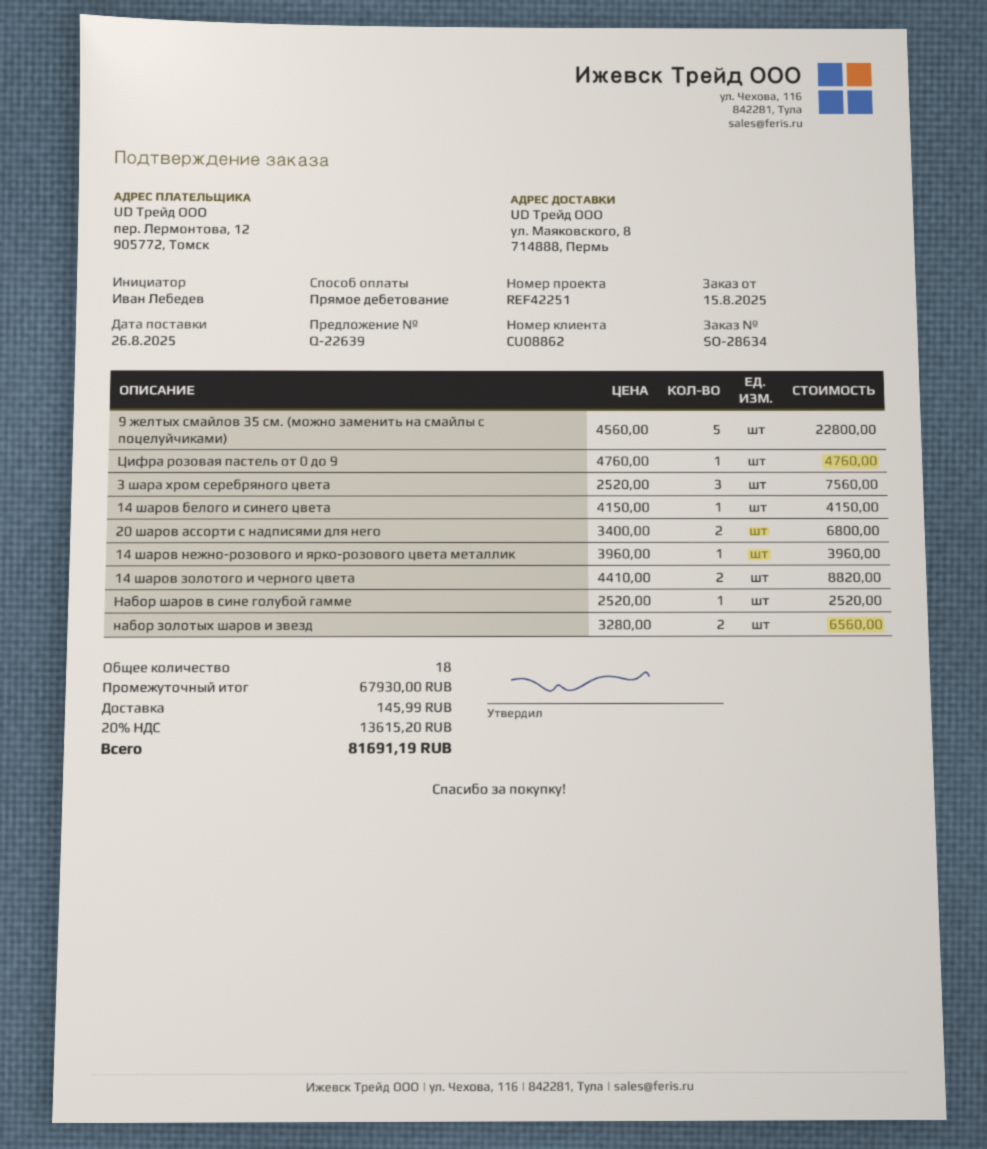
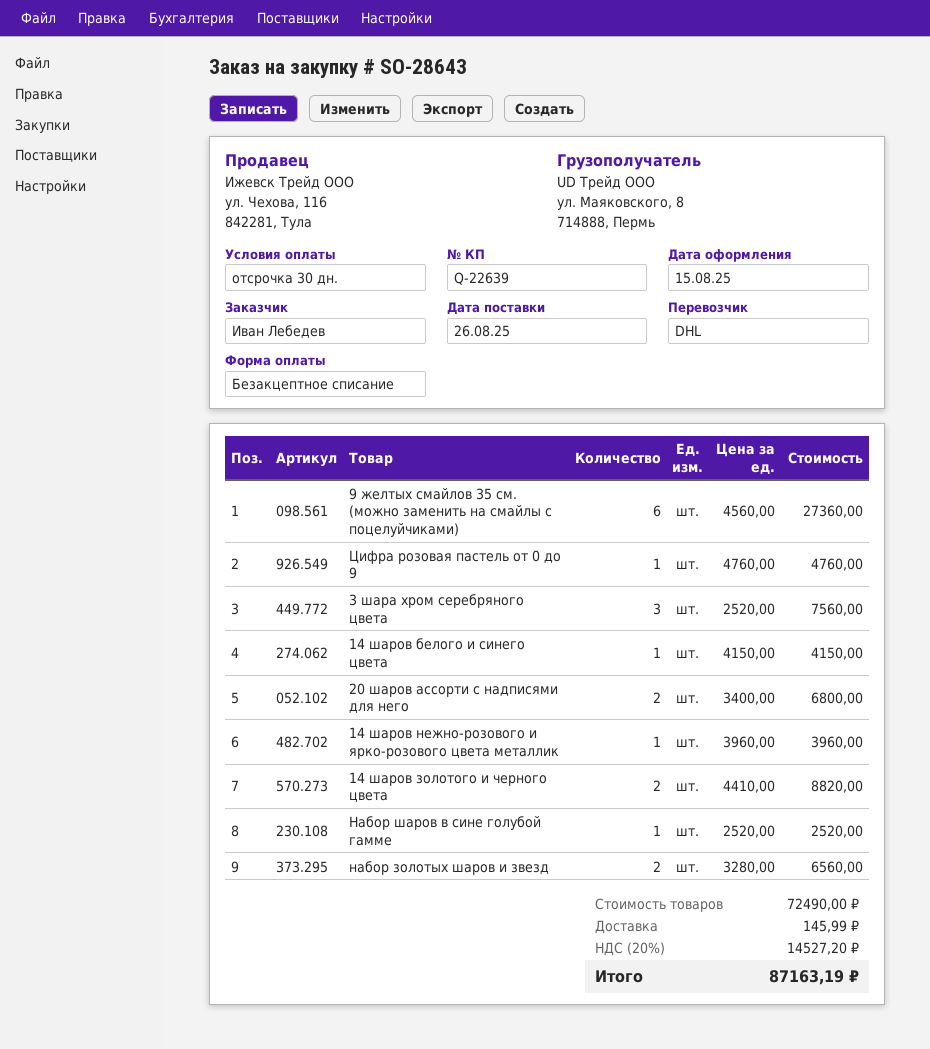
order number: SO-28634 -> SO-28643
9 желтых смайлов 35 см. (можно заменить на смайлы с поцелуйчиками): 5 x 4560.00 = 22800.00 -> 6 x 4560.00 = 27360.00
subtotal: 67930.00 -> 72490.00
tax: 20% = 13615.20 -> 20% = 14527.20
total: 81691.19 -> 87163.19

